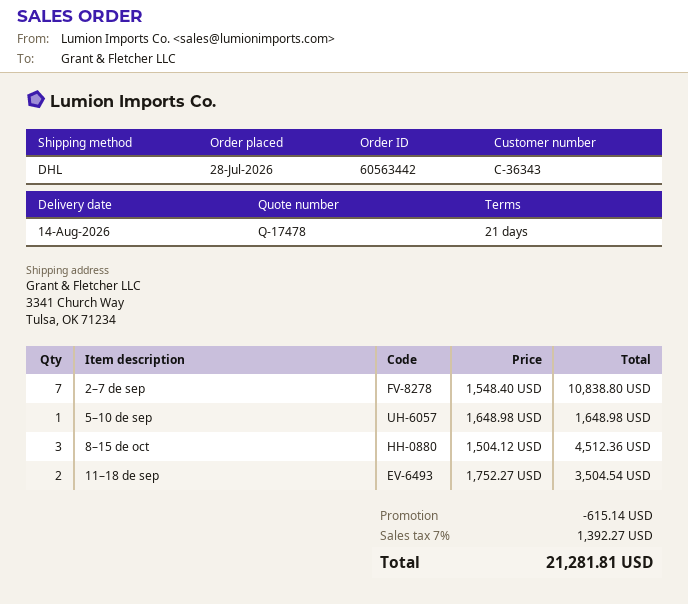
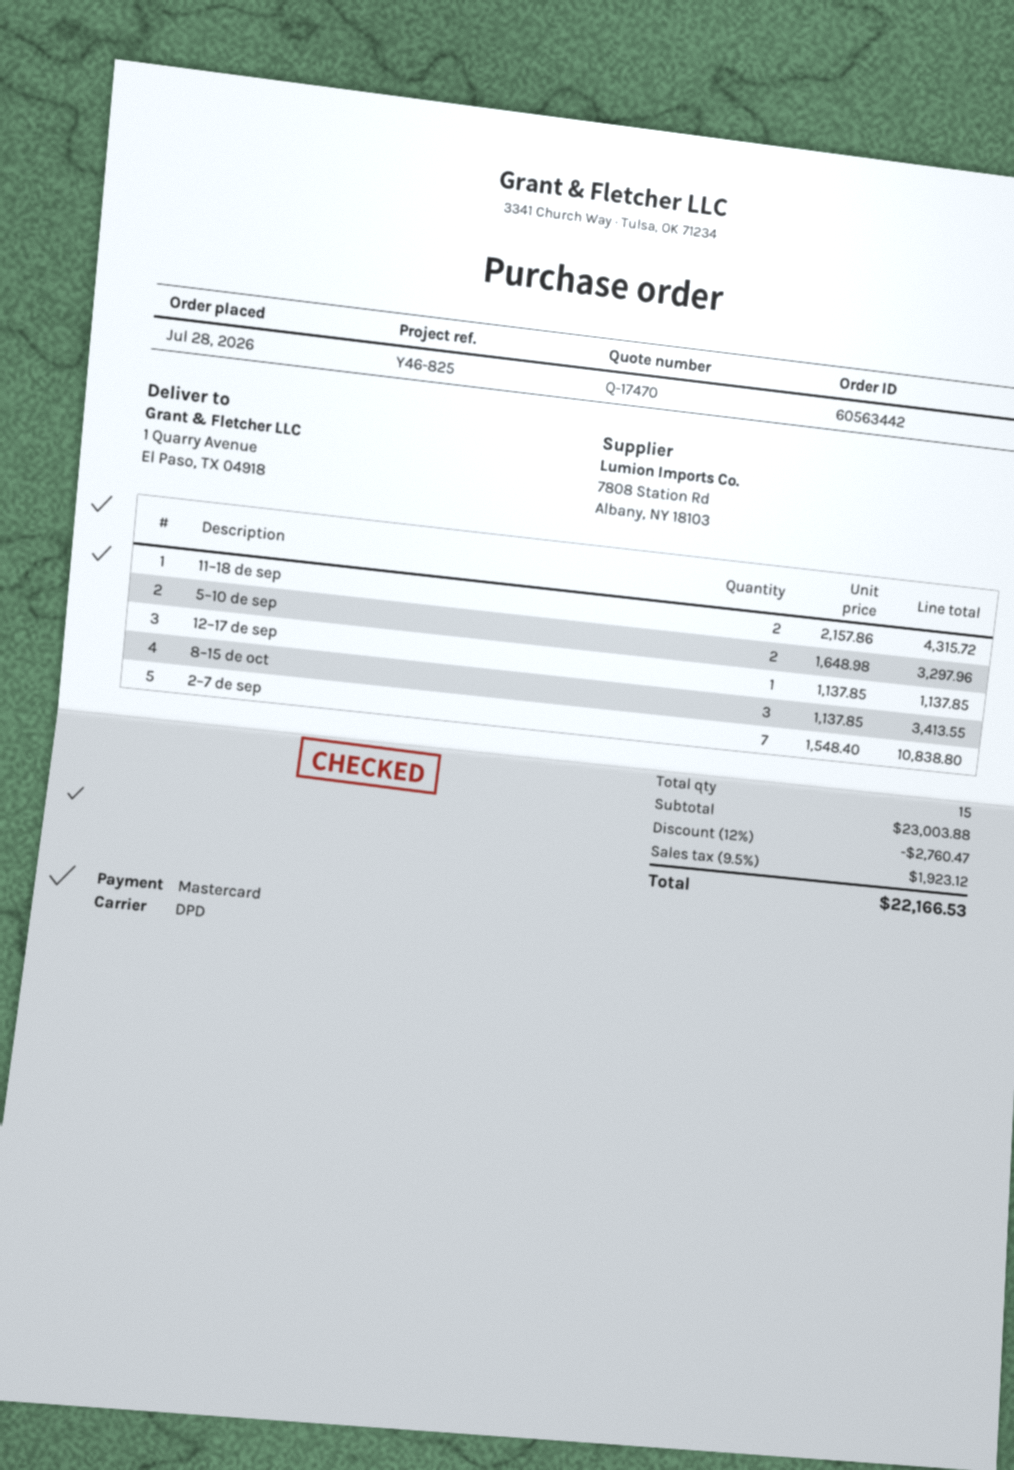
quote number: Q-17478 -> Q-17470
shipping method: DHL -> DPD
ship to: 3341 Church Way, Tulsa, OK 71234 -> 1 Quarry Avenue, El Paso, TX 04918
5–10 de sep: 1 x 1648.98 = 1648.98 -> 2 x 1648.98 = 3297.96
8–15 de oct: 3 x 1504.12 = 4512.36 -> 3 x 1137.85 = 3413.55
11–18 de sep: 2 x 1752.27 = 3504.54 -> 2 x 2157.86 = 4315.72
12–17 de sep: none -> 1 x 1137.85 = 1137.85
discount: 615.14 -> 2760.47
tax: 7% = 1392.27 -> 9.5% = 1923.12
total: 21281.81 -> 22166.53

